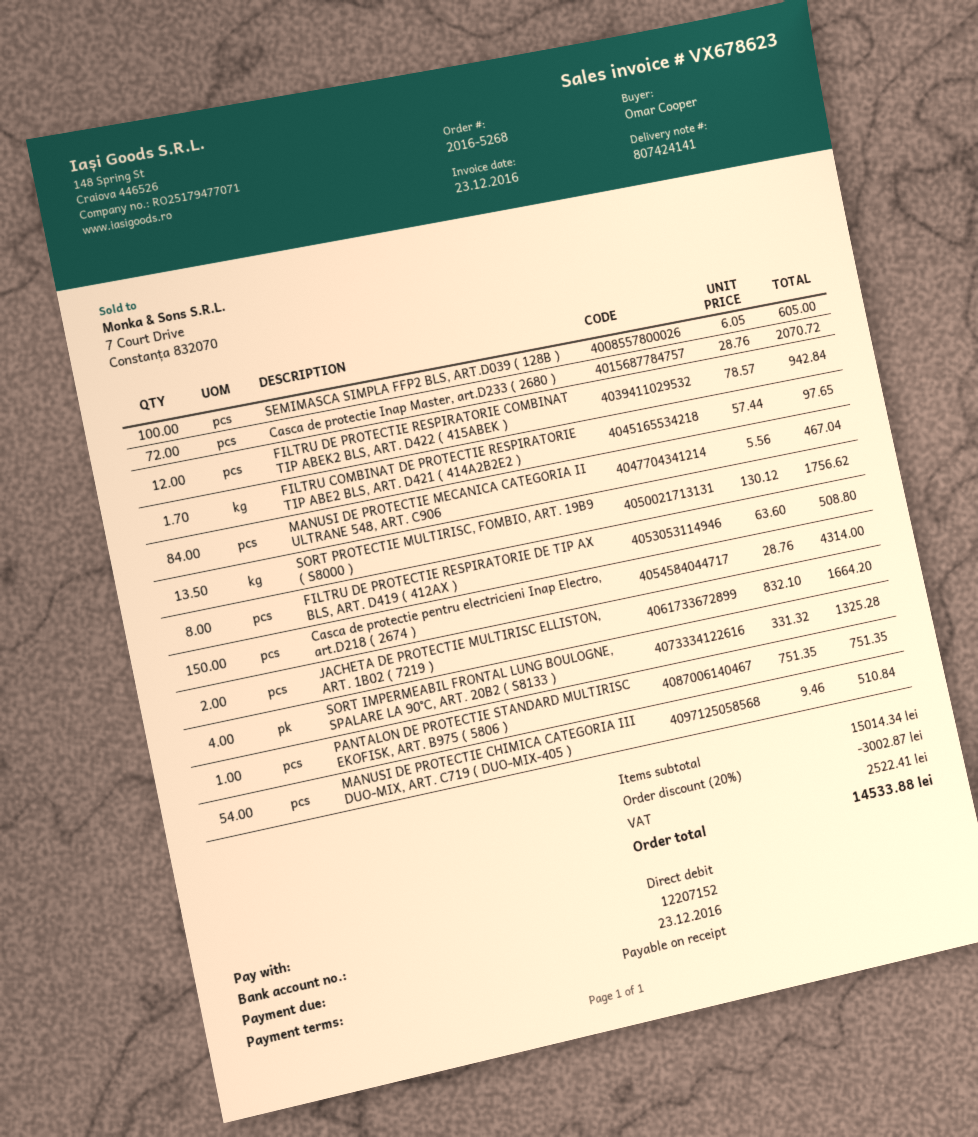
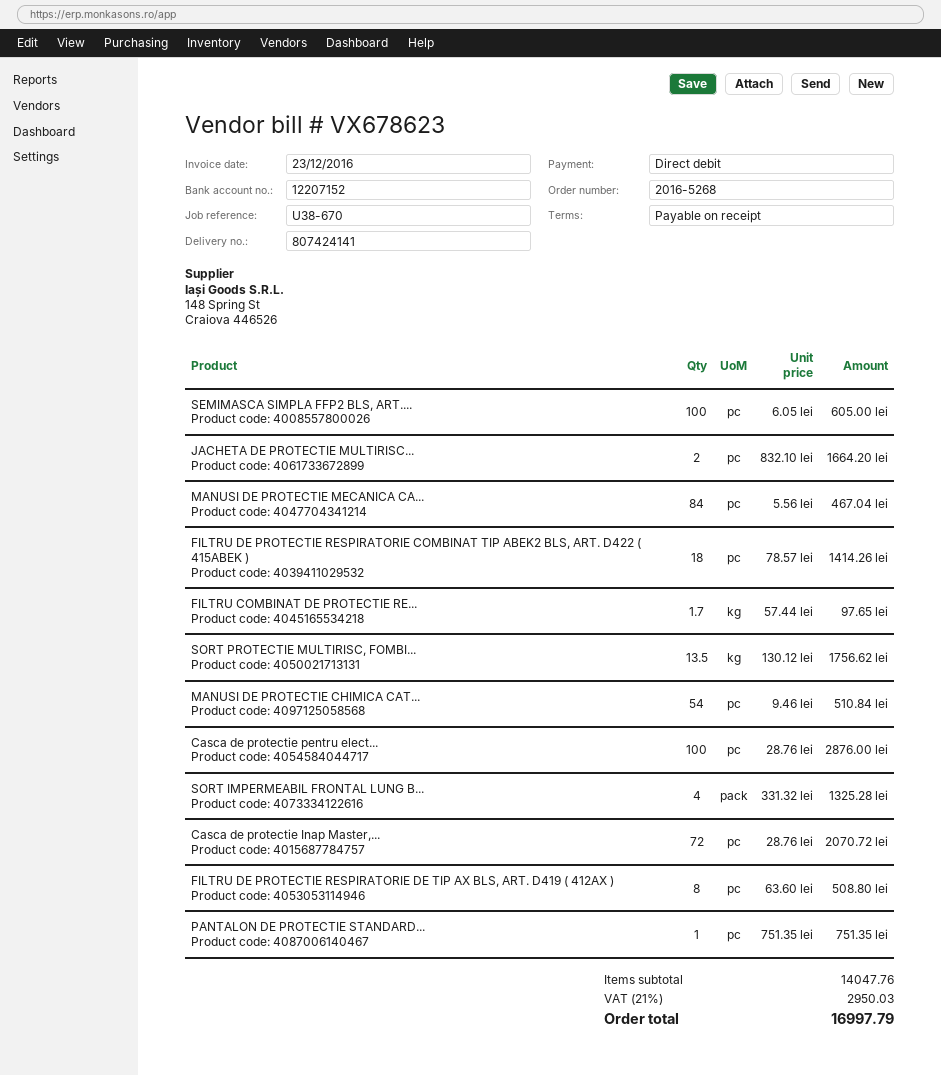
FILTRU DE PROTECTIE RESPIRATORIE COMBINAT TIP ABEK2 BLS, ART. D422 ( 415ABEK ): 12 x 78.57 = 942.84 -> 18 x 78.57 = 1414.26
Casca de protectie pentru electricieni Inap Electro, art.D218 ( 2674 ): 150 x 28.76 = 4314.00 -> 100 x 28.76 = 2876.00
subtotal: 15014.34 -> 14047.76
discount: 20% = 3002.87 -> none
tax: 2522.41 -> 2950.03
total: 14533.88 -> 16997.79

